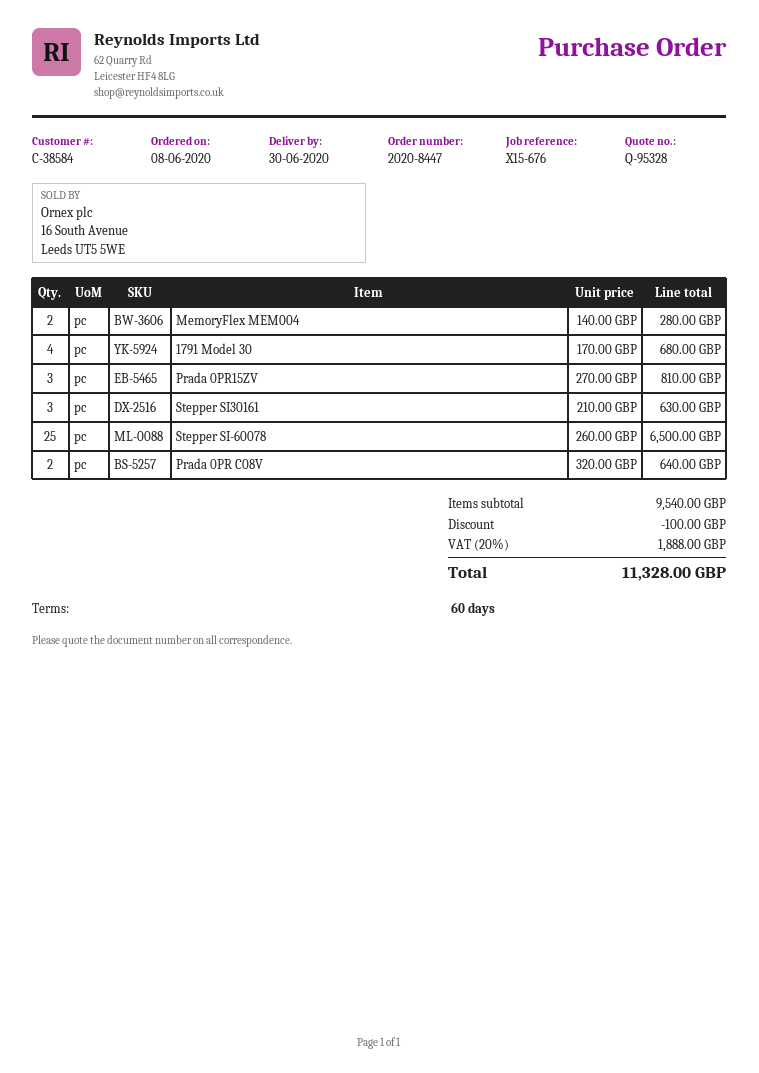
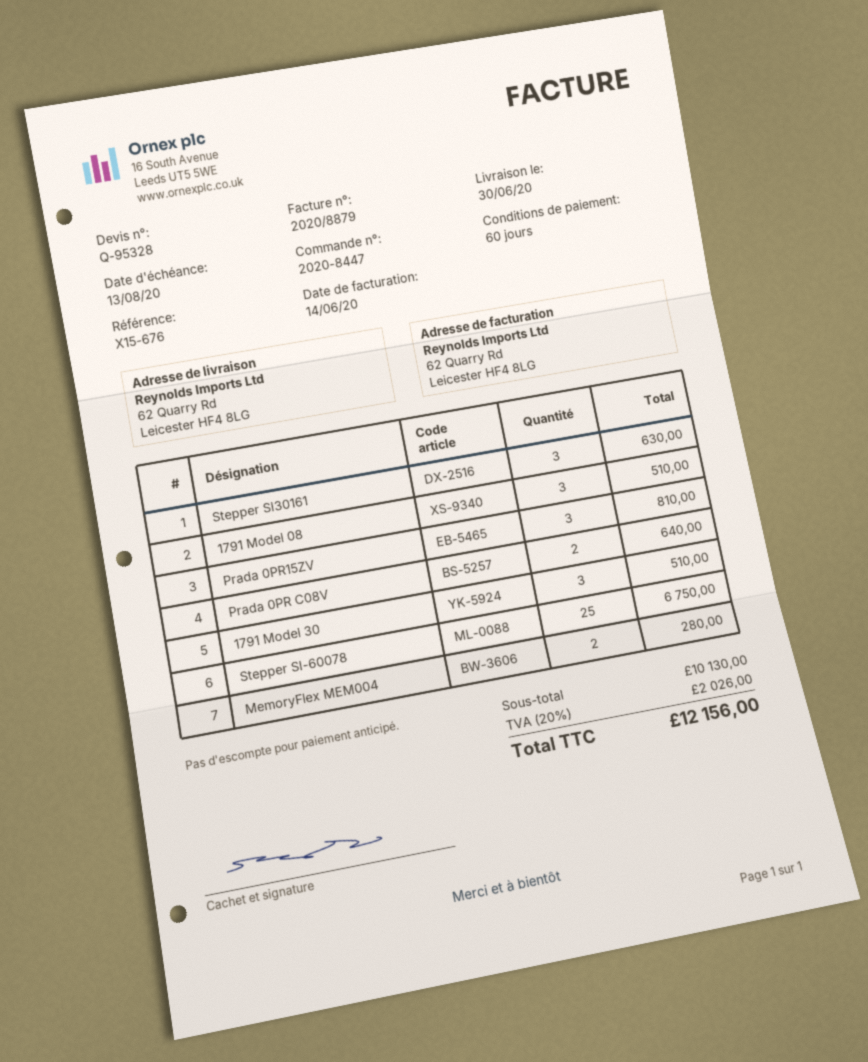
1791 Model 30: 4 for 680.00 -> 3 for 510.00
Stepper SI-60078: 25 for 6500.00 -> 25 for 6750.00
1791 Model 08: none -> 3 for 510.00
subtotal: 9540.00 -> 10130.00
discount: 100.00 -> none
tax: 20% = 1888.00 -> 20% = 2026.00
total: 11328.00 -> 12156.00

